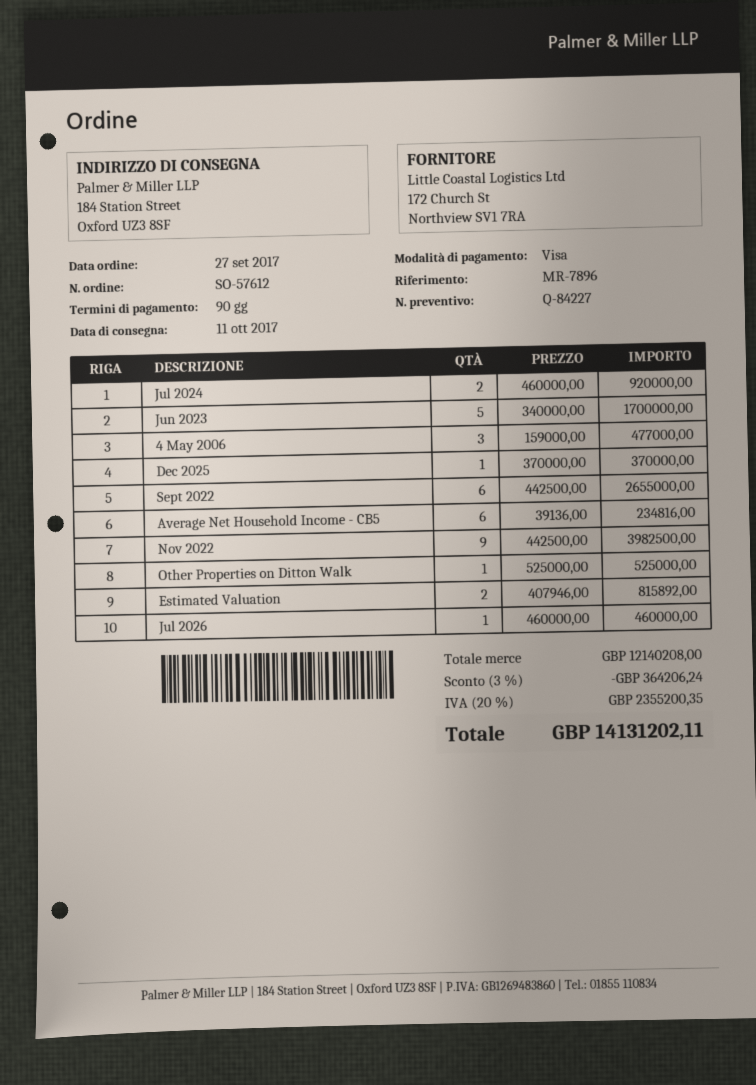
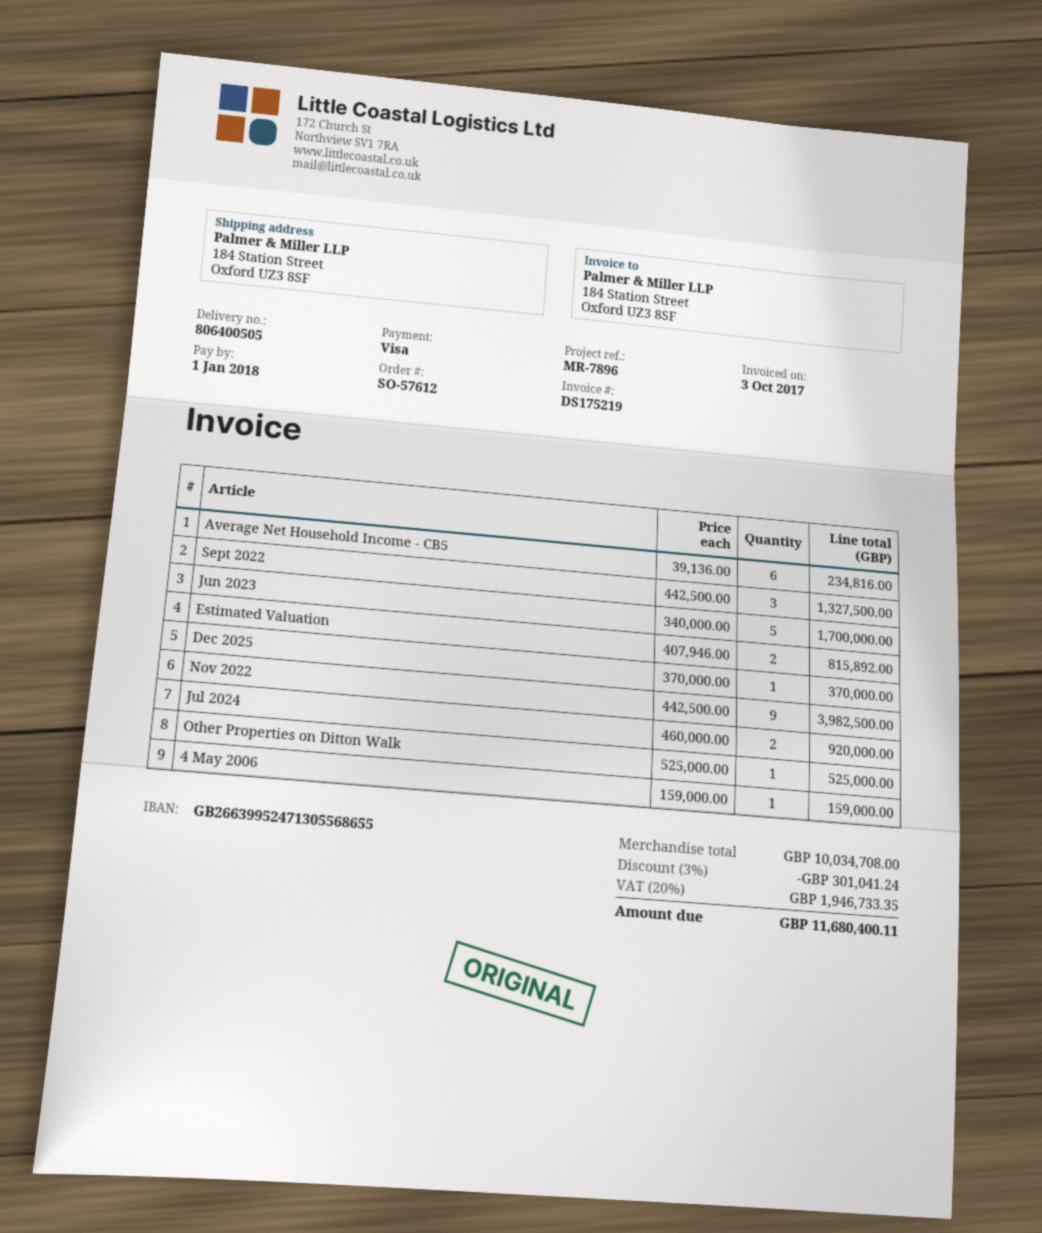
4 May 2006: 3 x 159000.00 = 477000.00 -> 1 x 159000.00 = 159000.00
Sept 2022: 6 x 442500.00 = 2655000.00 -> 3 x 442500.00 = 1327500.00
Jul 2026: 1 x 460000.00 = 460000.00 -> none
subtotal: 12140208.00 -> 10034708.00
discount: 3% = 364206.24 -> 3% = 301041.24
tax: 20% = 2355200.35 -> 20% = 1946733.35
total: 14131202.11 -> 11680400.11

